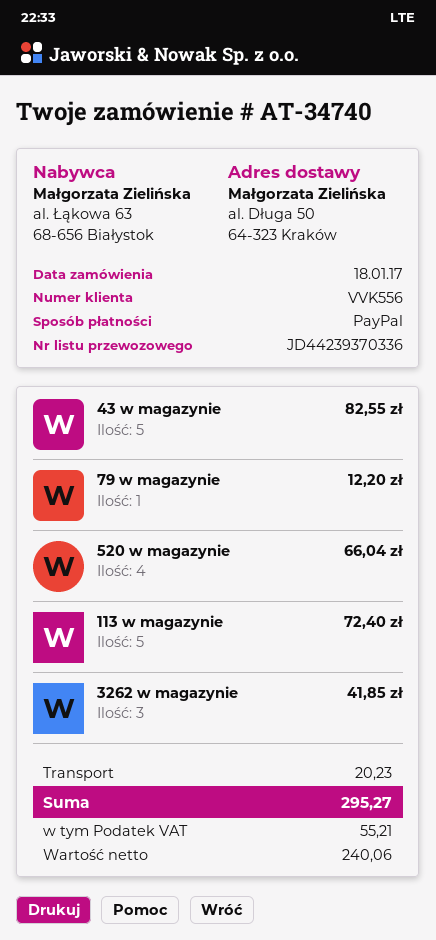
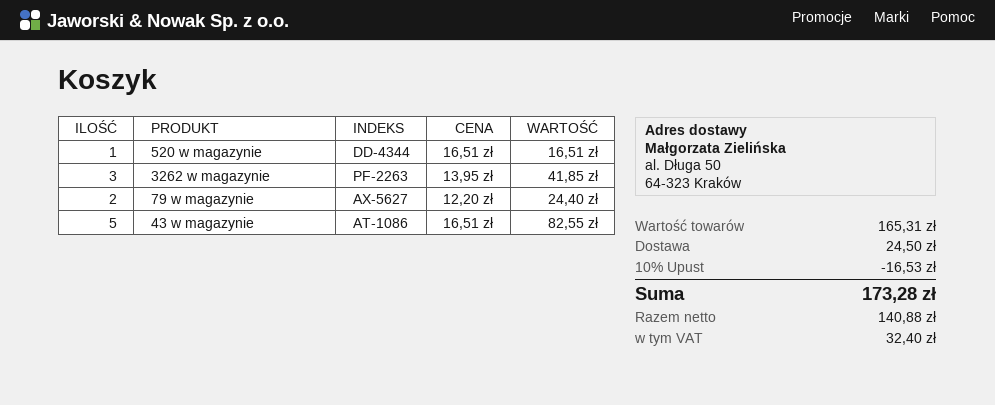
79 w magazynie: 1 for 12.20 -> 2 for 24.40
520 w magazynie: 4 for 66.04 -> 1 for 16.51
113 w magazynie: 5 for 72.40 -> none
discount: none -> 10% = 16.53
shipping: 20.23 -> 24.50
net: 240.06 -> 140.88
tax: 55.21 -> 32.40
total: 295.27 -> 173.28

